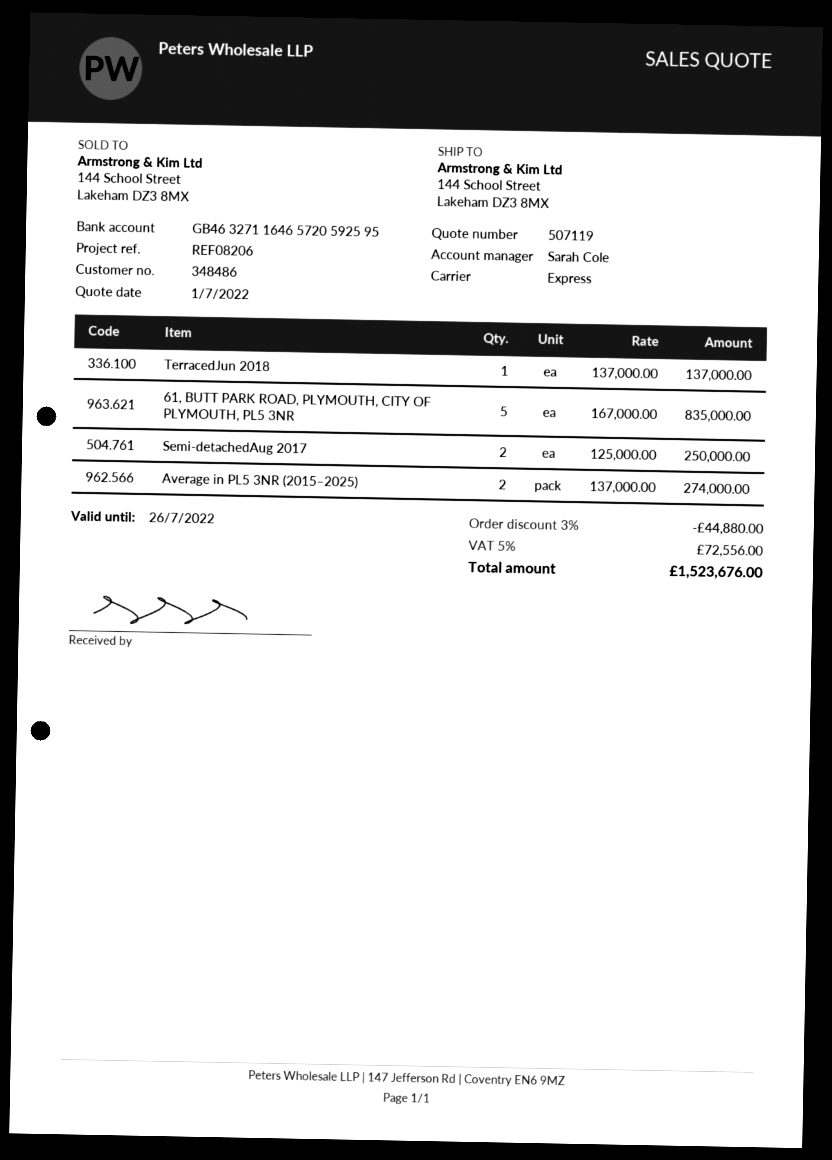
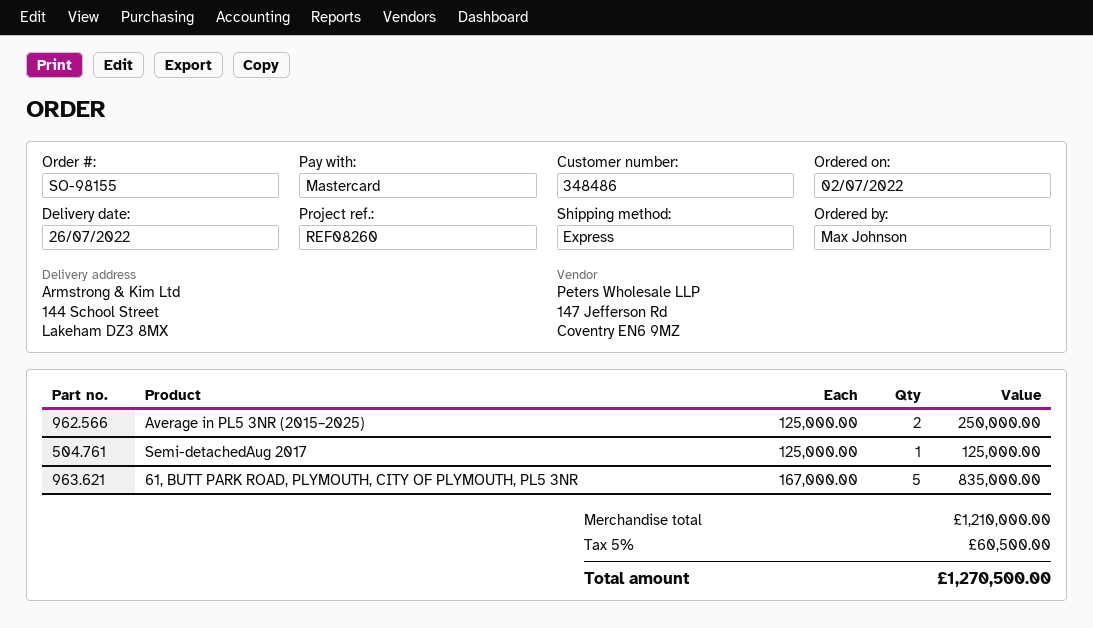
reference: REF08206 -> REF08260
TerracedJun 2018: 1 x 137000.00 = 137000.00 -> none
Semi-detachedAug 2017: 2 x 125000.00 = 250000.00 -> 1 x 125000.00 = 125000.00
Average in PL5 3NR (2015–2025): 2 x 137000.00 = 274000.00 -> 2 x 125000.00 = 250000.00
discount: 3% = 44880.00 -> none
tax: 5% = 72556.00 -> 5% = 60500.00
total: 1523676.00 -> 1270500.00

